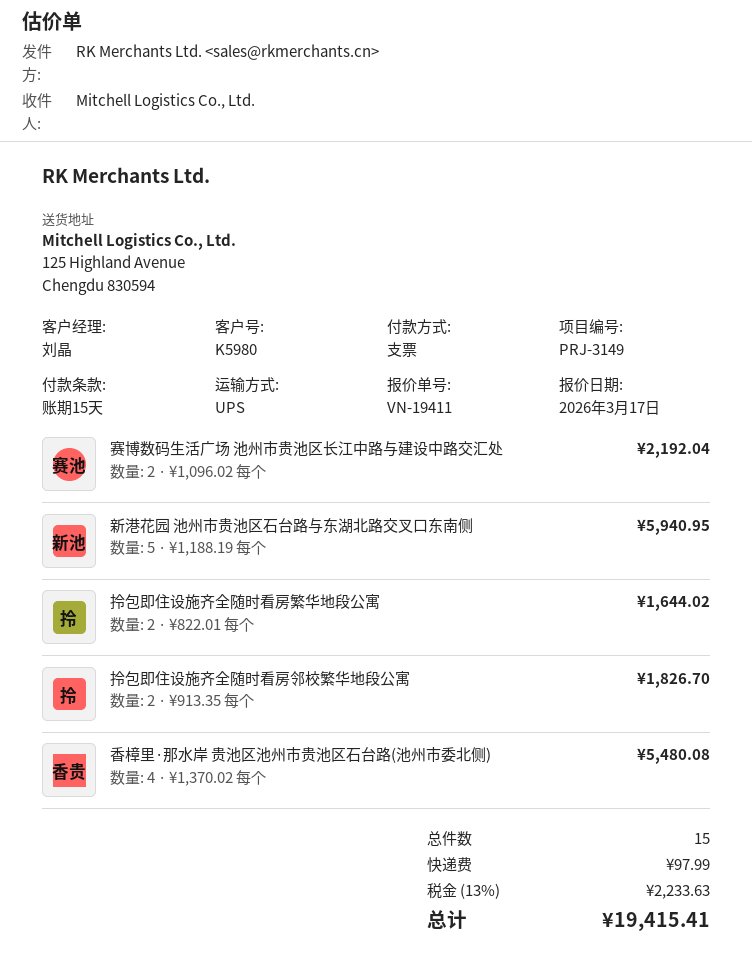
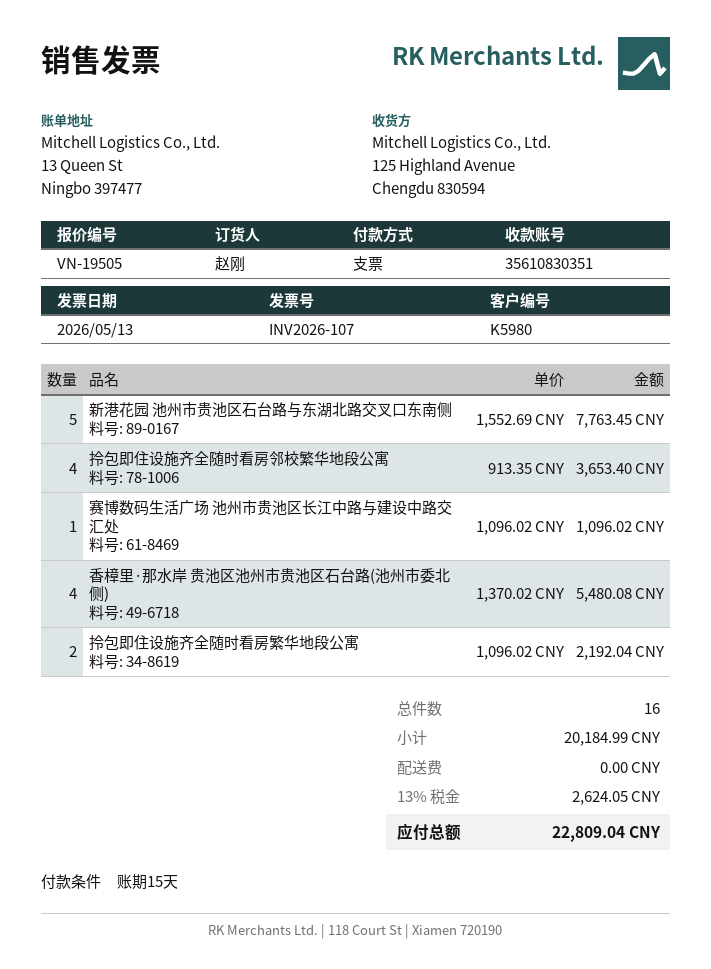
quote number: VN-19411 -> VN-19505
赛博数码生活广场 池州市贵池区长江中路与建设中路交汇处: 2 x 1096.02 = 2192.04 -> 1 x 1096.02 = 1096.02
新港花园 池州市贵池区石台路与东湖北路交叉口东南侧: 5 x 1188.19 = 5940.95 -> 5 x 1552.69 = 7763.45
拎包即住设施齐全随时看房繁华地段公寓: 2 x 822.01 = 1644.02 -> 2 x 1096.02 = 2192.04
拎包即住设施齐全随时看房邻校繁华地段公寓: 2 x 913.35 = 1826.70 -> 4 x 913.35 = 3653.40
total quantity: 15 -> 16
shipping: 97.99 -> 0.00
tax: 13% = 2233.63 -> 13% = 2624.05
total: 19415.41 -> 22809.04

